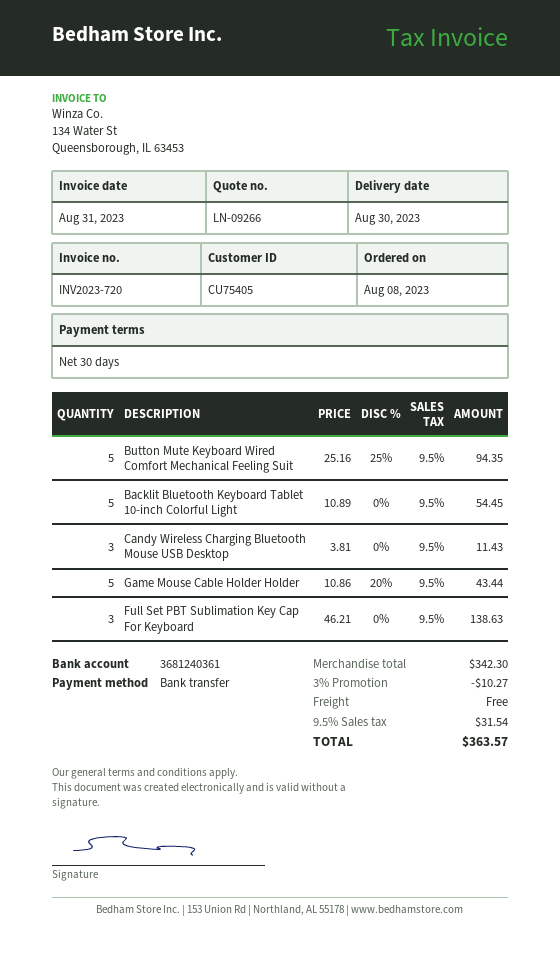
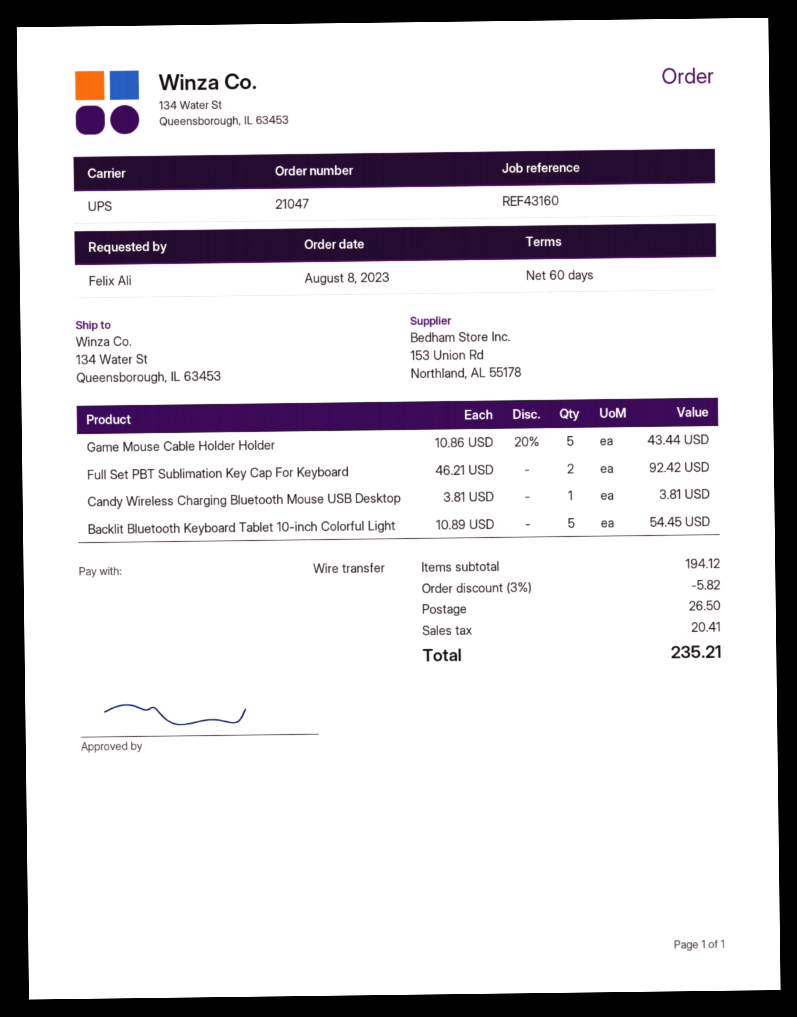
payment terms: 30 days -> 60 days
Button Mute Keyboard Wired Comfort Mechanical Feeling Suit: 5 x 25.16 - 25% = 94.35 -> none
Candy Wireless Charging Bluetooth Mouse USB Desktop: 3 x 3.81 = 11.43 -> 1 x 3.81 = 3.81
Full Set PBT Sublimation Key Cap For Keyboard: 3 x 46.21 = 138.63 -> 2 x 46.21 = 92.42
subtotal: 342.30 -> 194.12
discount: 3% = 10.27 -> 3% = 5.82
shipping: 0.00 -> 26.50
tax: 31.54 -> 20.41
total: 363.57 -> 235.21

